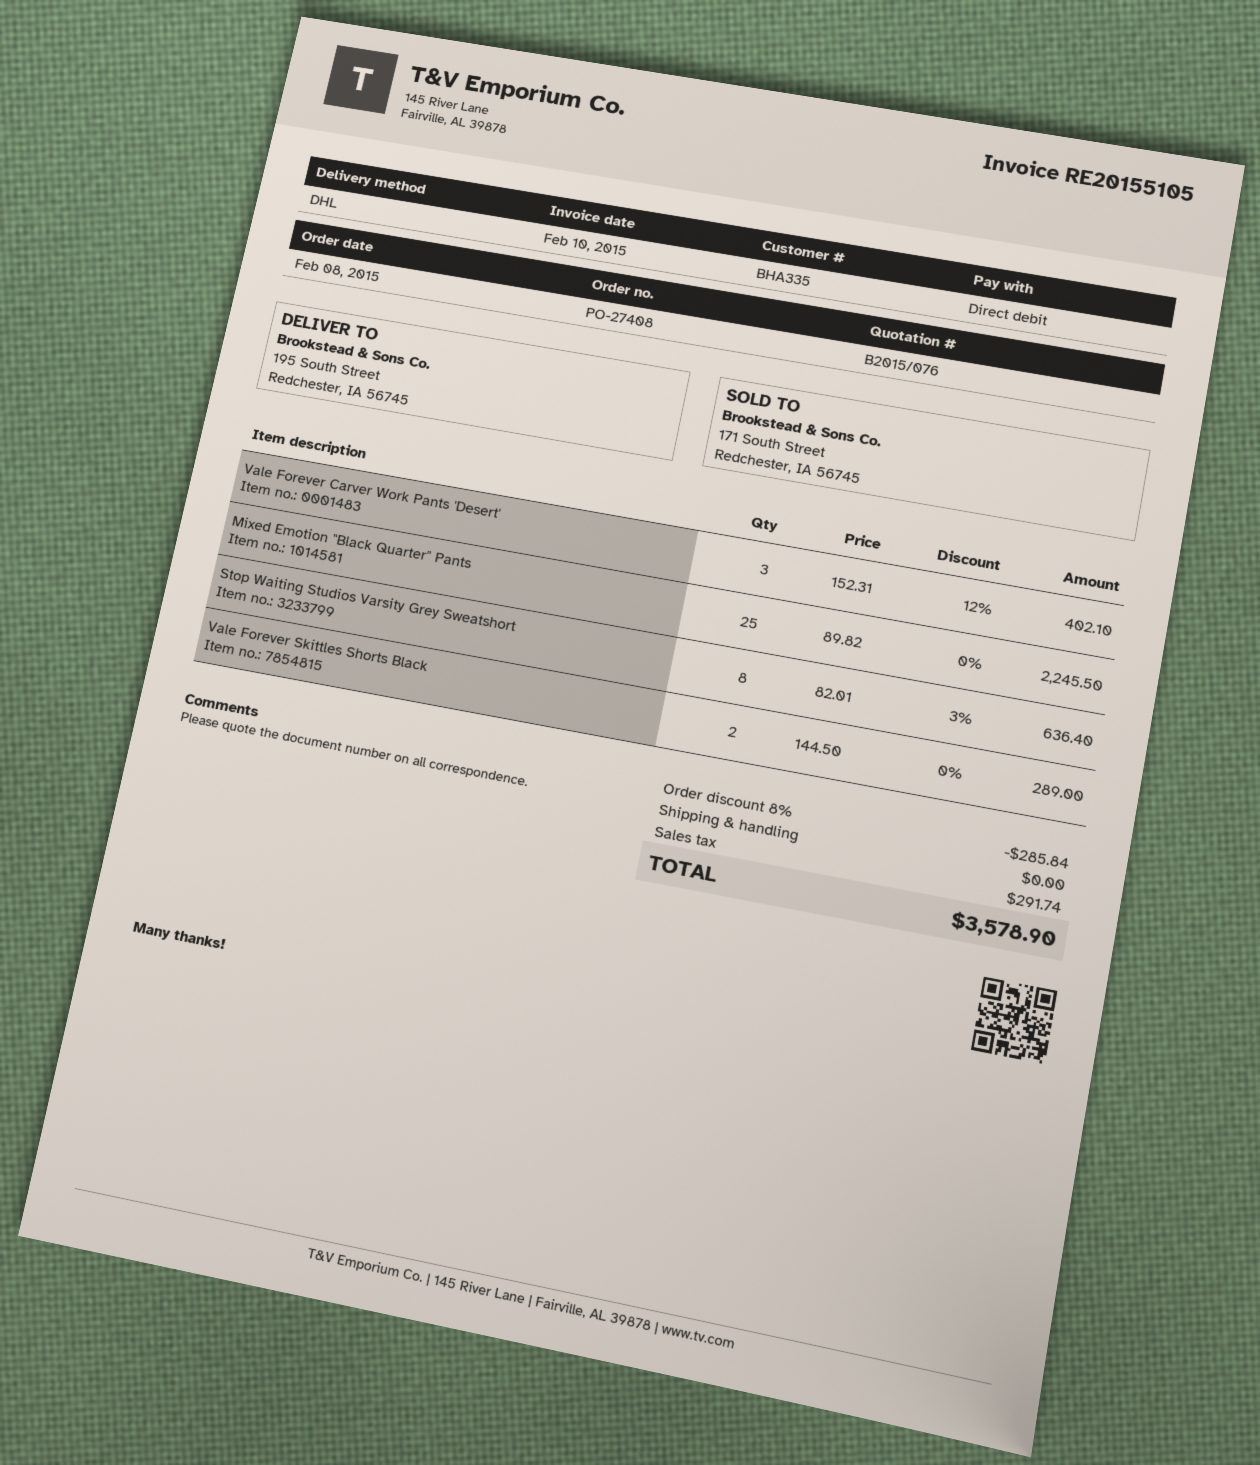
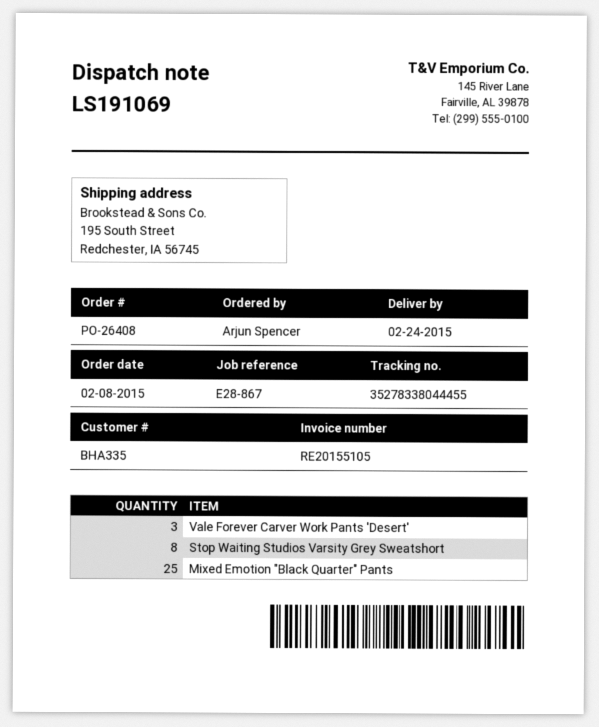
order number: PO-27408 -> PO-26408
Vale Forever Skittles Shorts Black: 2 -> none

